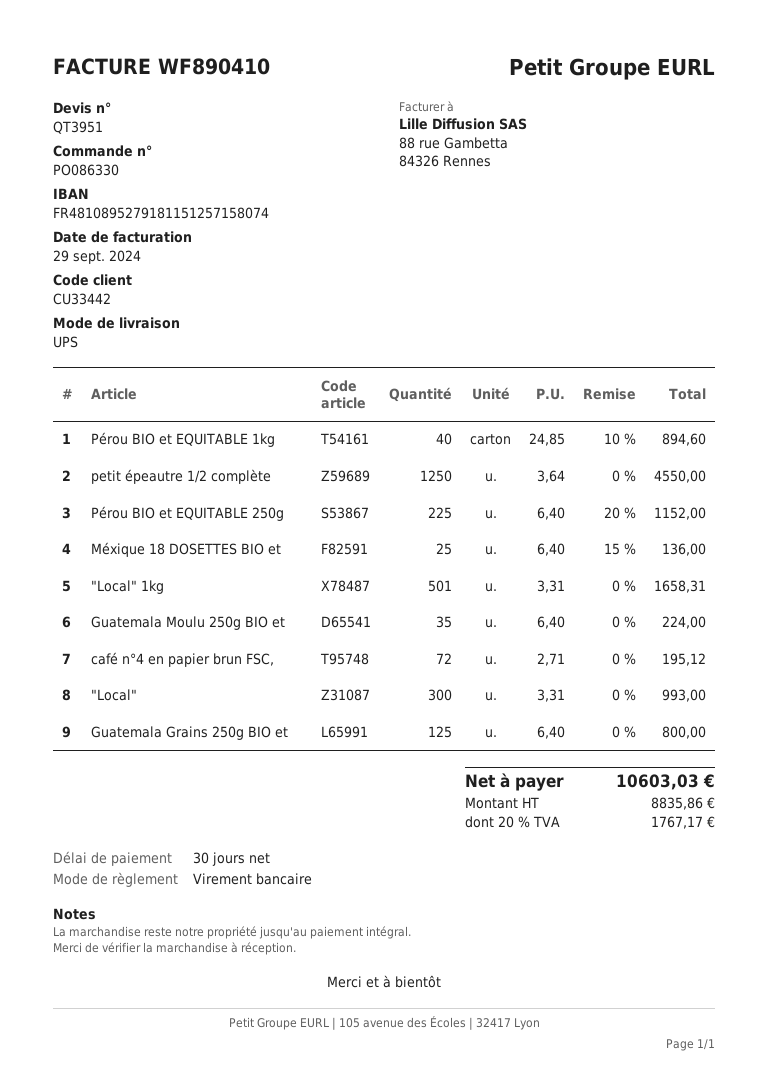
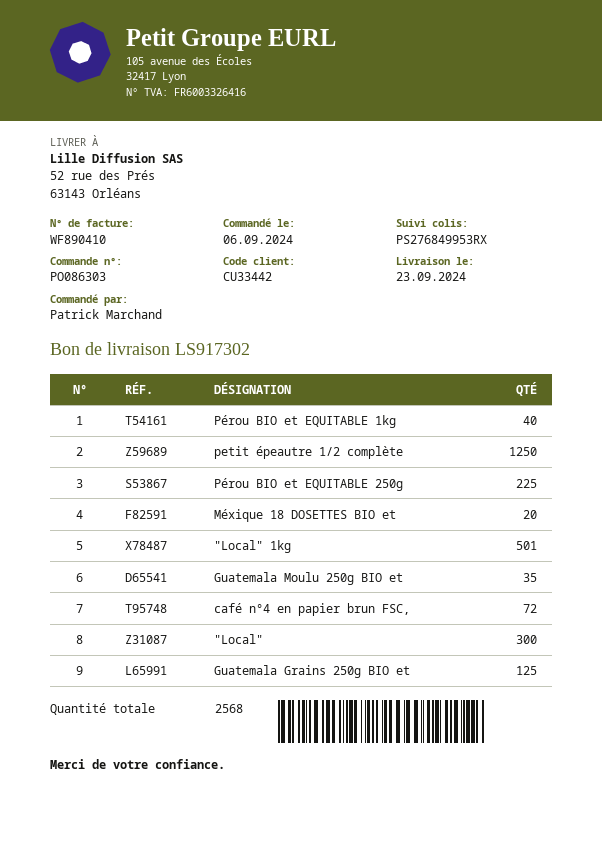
order number: PO086330 -> PO086303
Méxique 18 DOSETTES BIO et: 25 -> 20

